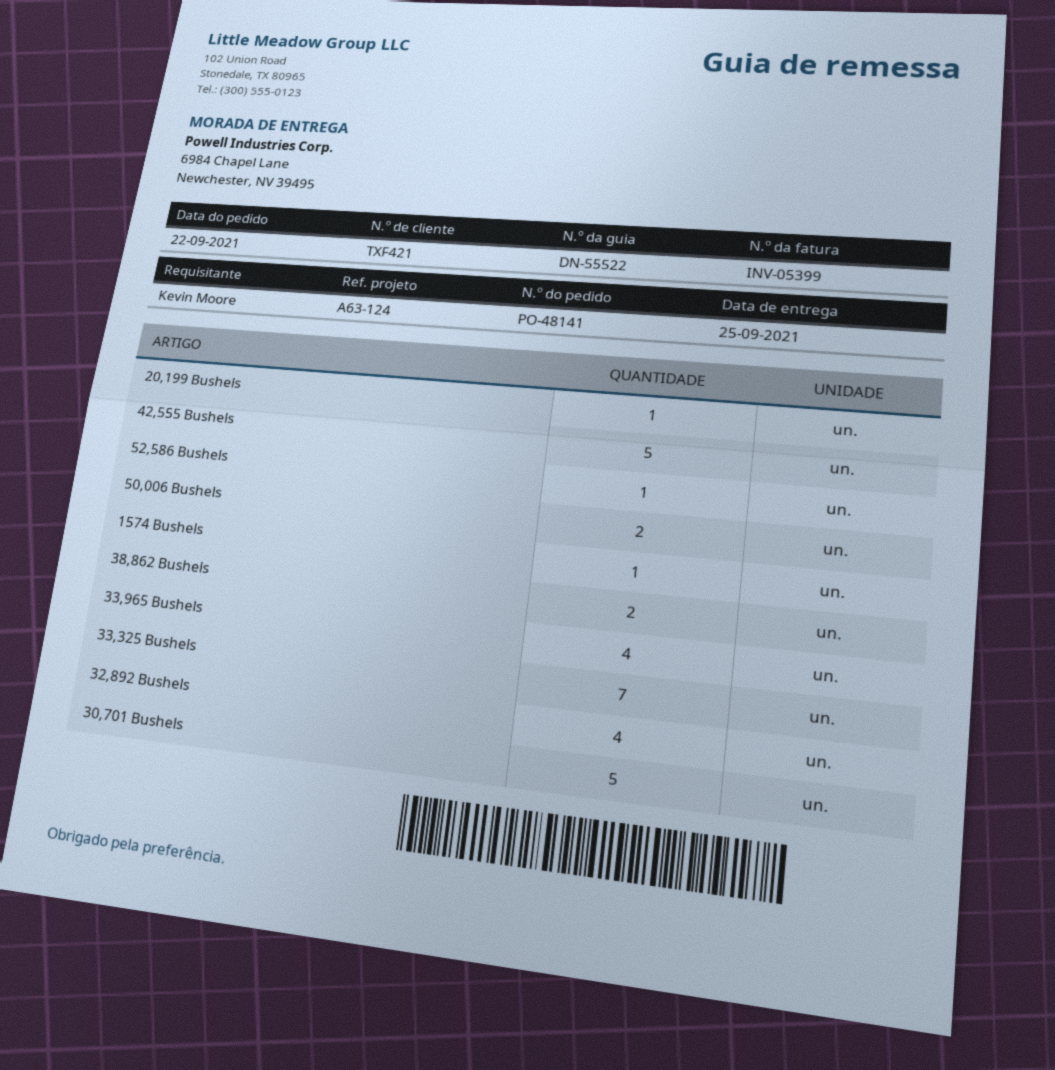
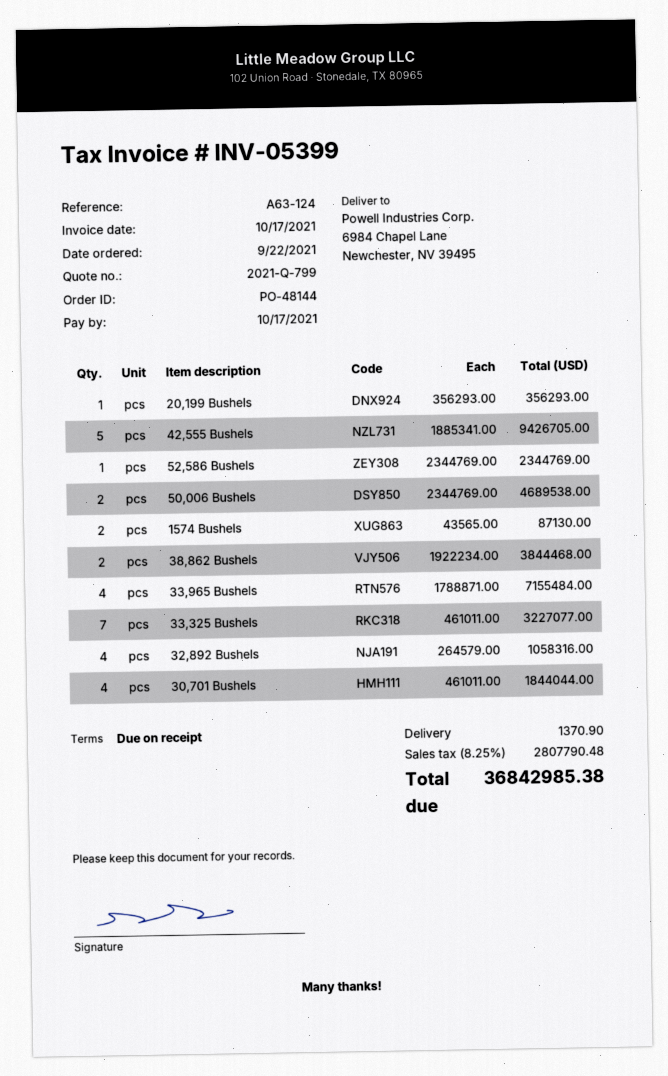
order number: PO-48141 -> PO-48144
1574 Bushels: 1 -> 2
30,701 Bushels: 5 -> 4

